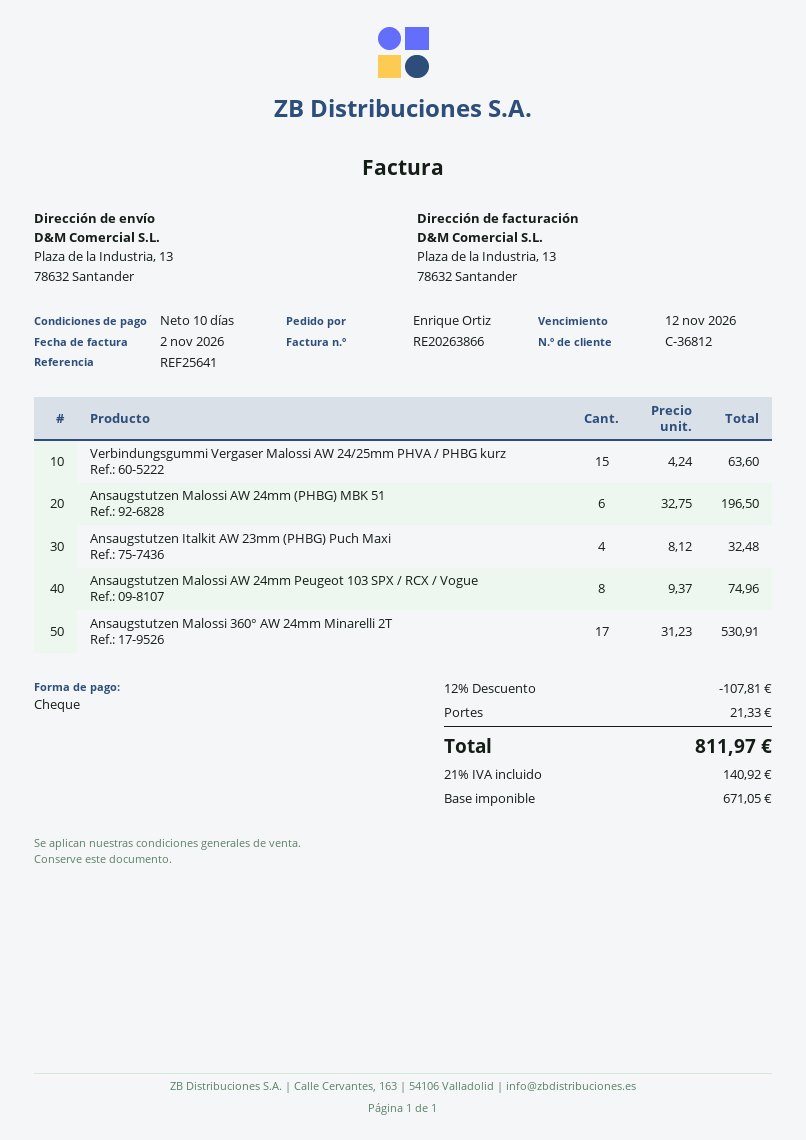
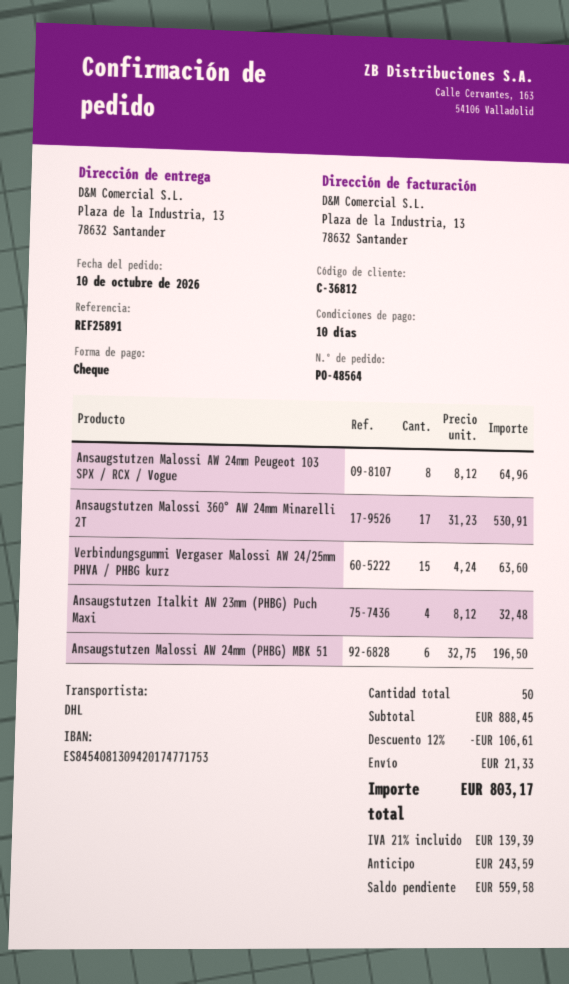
reference: REF25641 -> REF25891
Ansaugstutzen Malossi AW 24mm Peugeot 103 SPX / RCX / Vogue: 8 x 9.37 = 74.96 -> 8 x 8.12 = 64.96
discount: 12% = 107.81 -> 12% = 106.61
tax: 21% = 140.92 -> 21% = 139.39
total: 811.97 -> 803.17

